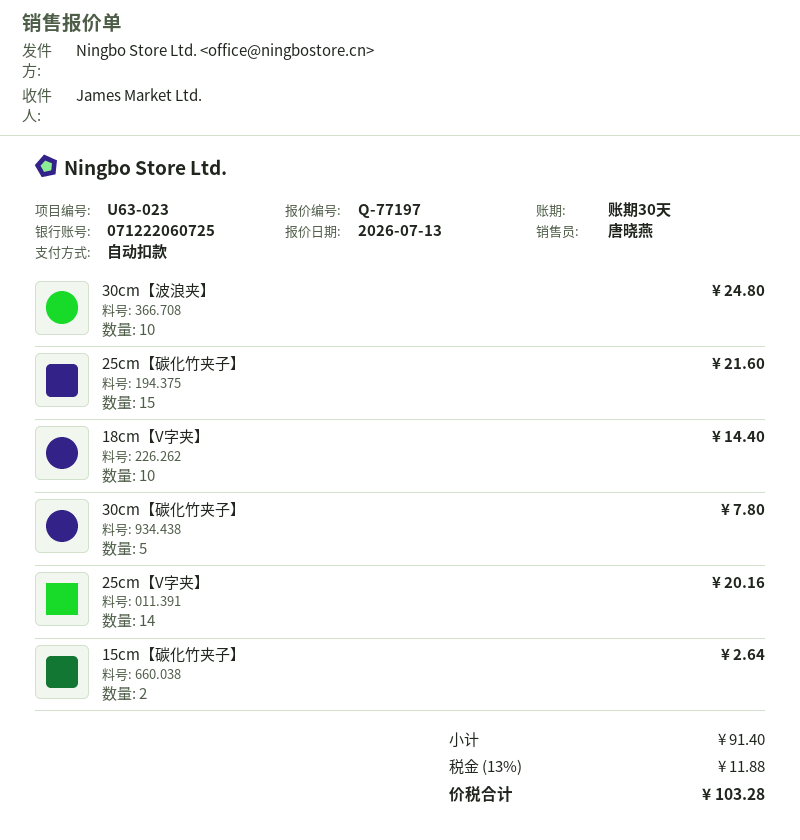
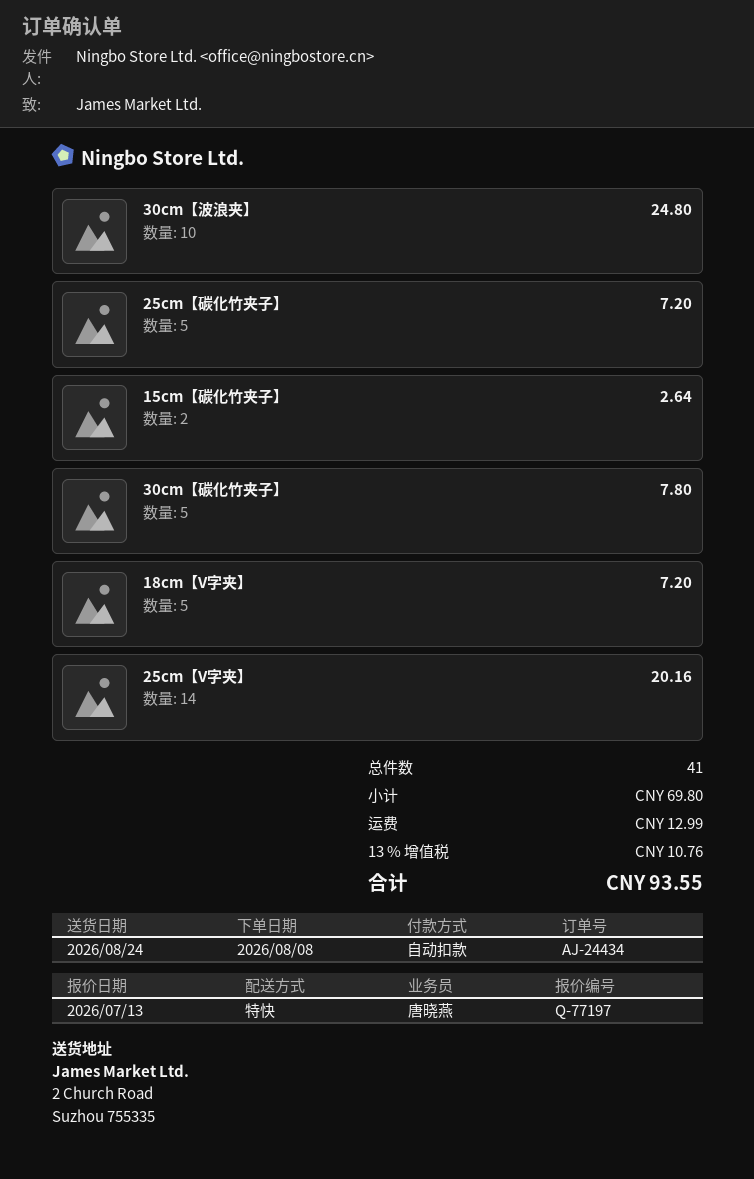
25cm【碳化竹夹子】: 15 for 21.60 -> 5 for 7.20
18cm【V字夹】: 10 for 14.40 -> 5 for 7.20
subtotal: 91.40 -> 69.80
shipping: none -> 12.99
tax: 13% = 11.88 -> 13% = 10.76
total: 103.28 -> 93.55

